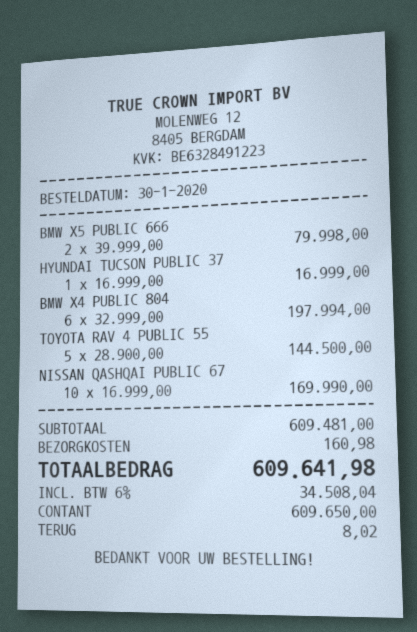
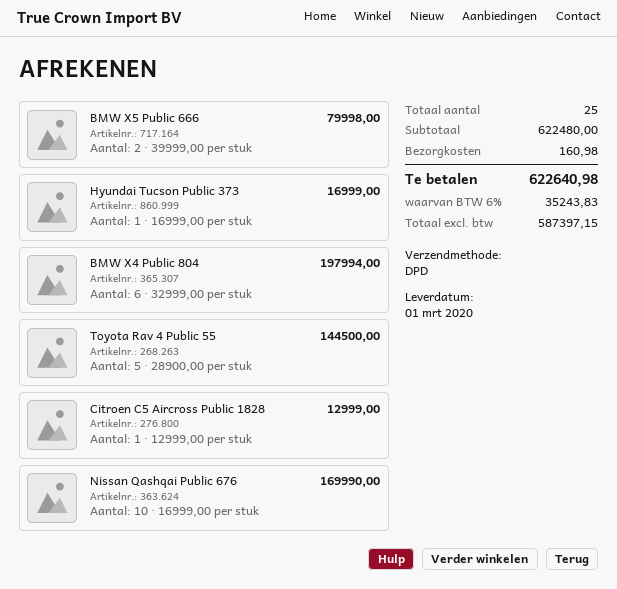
Citroen C5 Aircross Public 1828: none -> 1 x 12999.00 = 12999.00
subtotal: 609481.00 -> 622480.00
tax: 6% = 34508.04 -> 6% = 35243.83
total: 609641.98 -> 622640.98

